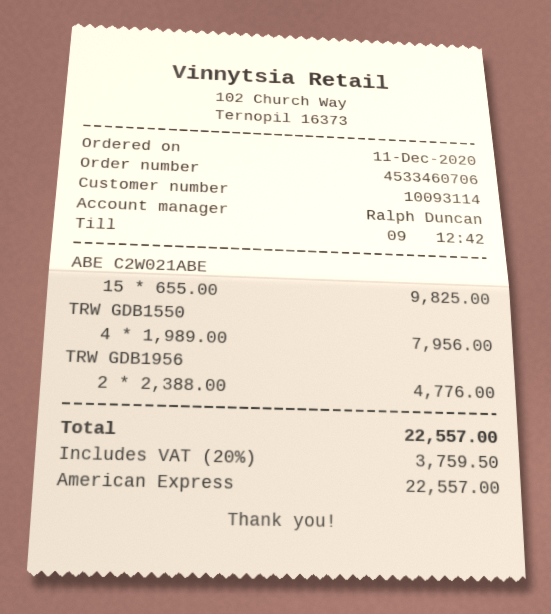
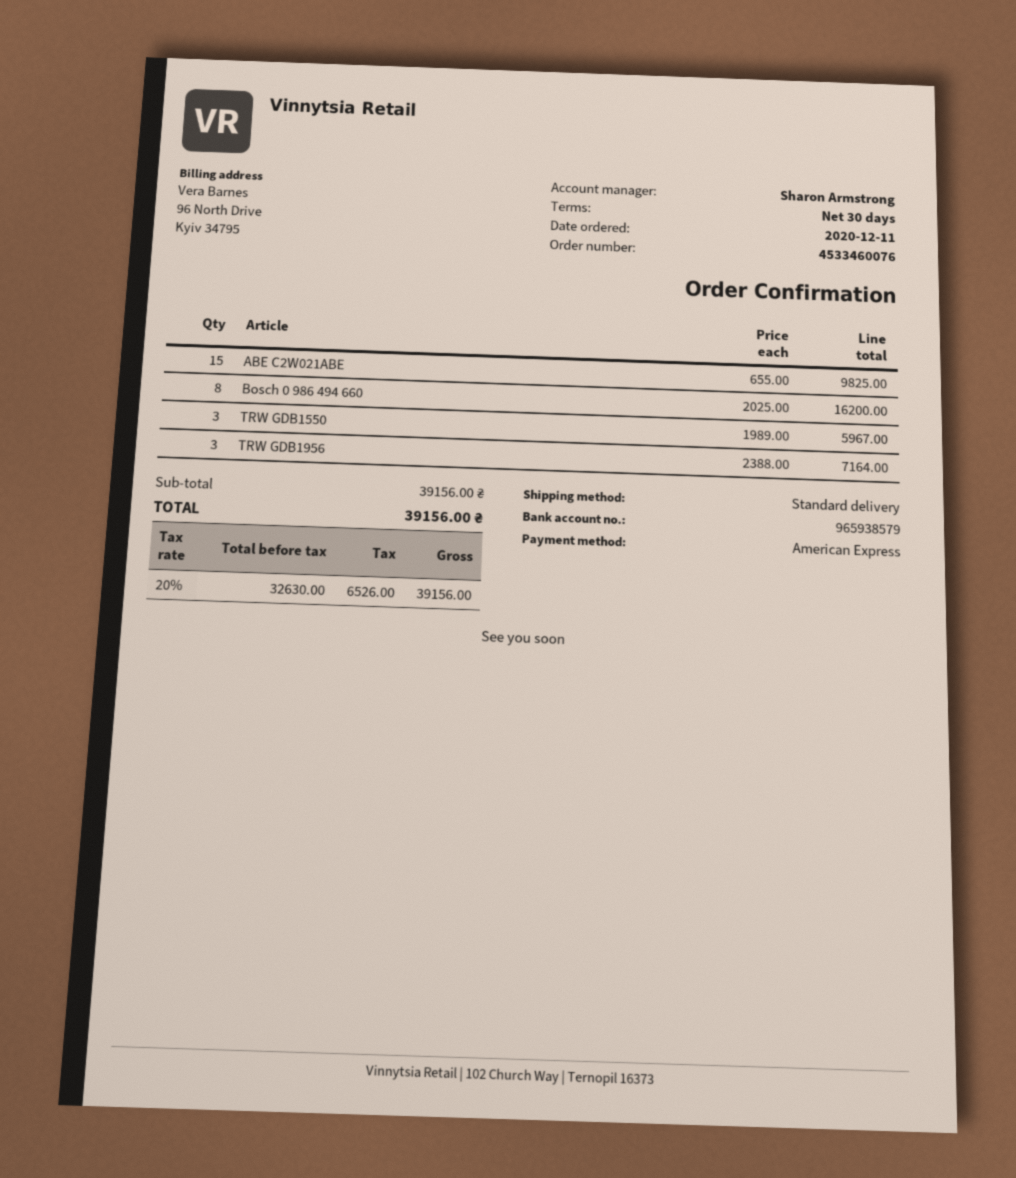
order number: 4533460706 -> 4533460076
sales rep: Ralph Duncan -> Sharon Armstrong
TRW GDB1550: 4 x 1989.00 = 7956.00 -> 3 x 1989.00 = 5967.00
TRW GDB1956: 2 x 2388.00 = 4776.00 -> 3 x 2388.00 = 7164.00
Bosch 0 986 494 660: none -> 8 x 2025.00 = 16200.00
tax: 20% = 3759.50 -> 20% = 6526.00
total: 22557.00 -> 39156.00

